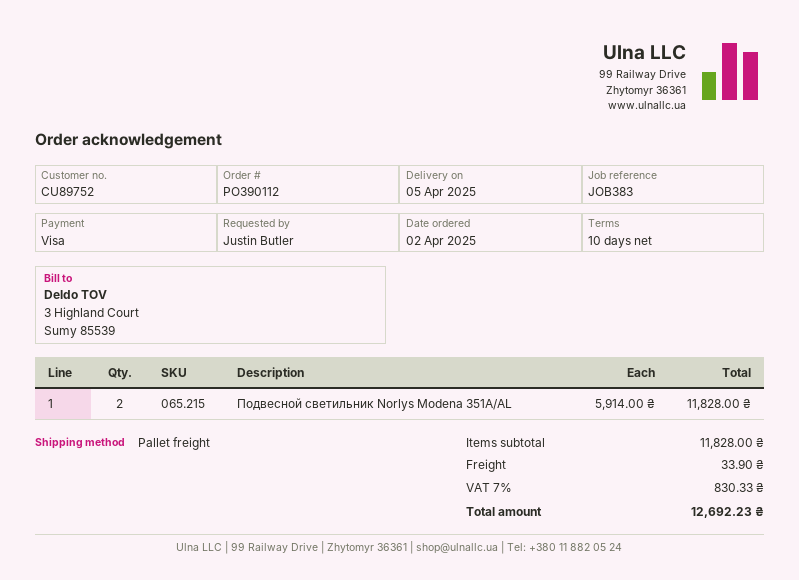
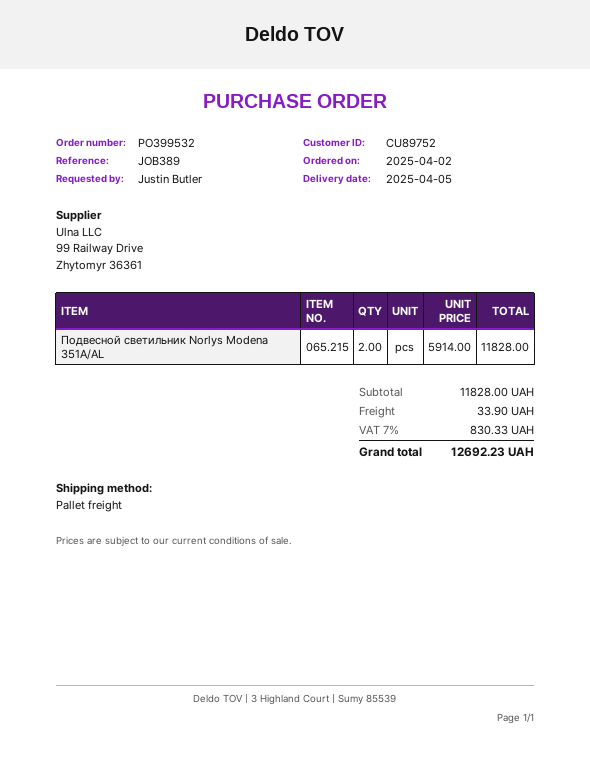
order number: PO390112 -> PO399532
reference: JOB383 -> JOB389

